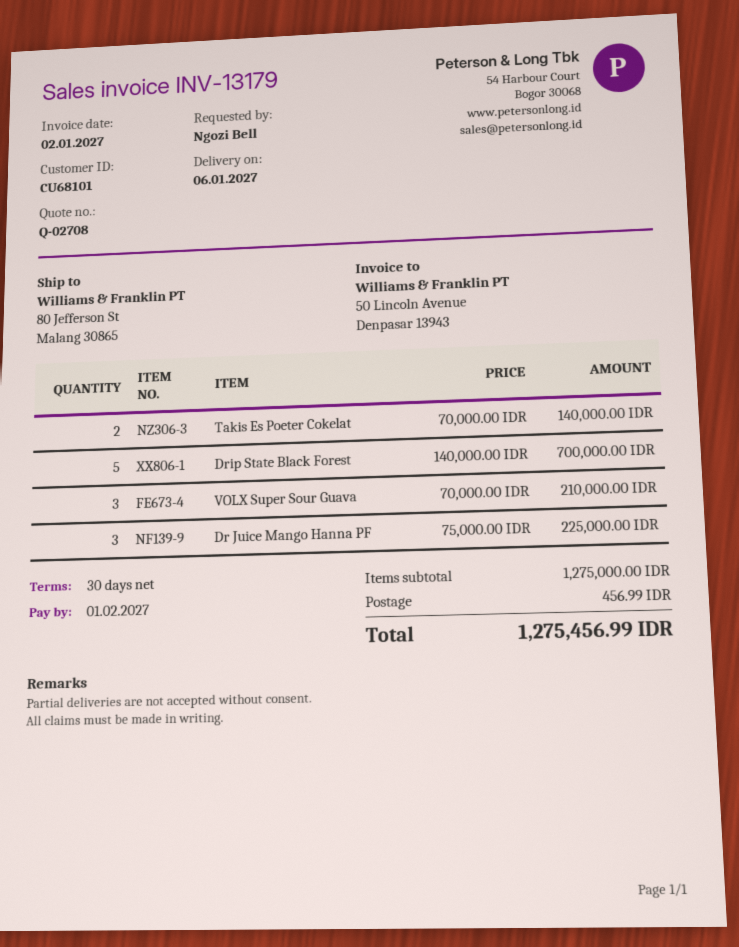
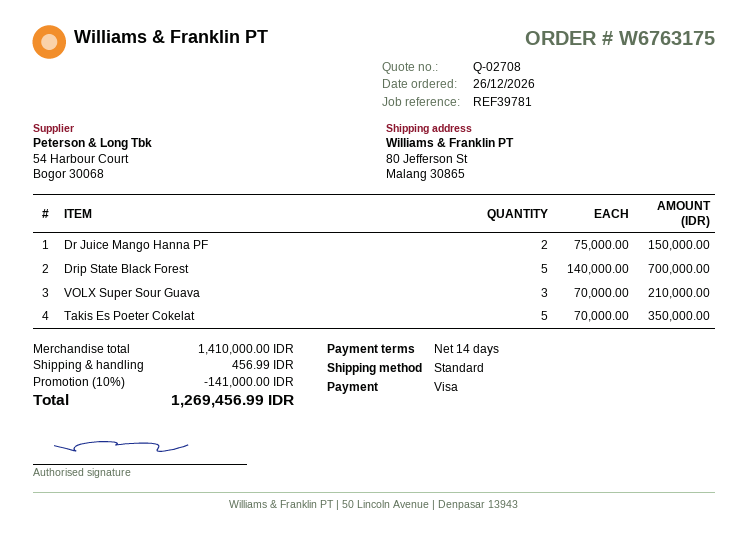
payment terms: 30 days -> 14 days
Takis Es Poeter Cokelat: 2 x 70000.00 = 140000.00 -> 5 x 70000.00 = 350000.00
Dr Juice Mango Hanna PF: 3 x 75000.00 = 225000.00 -> 2 x 75000.00 = 150000.00
subtotal: 1275000.00 -> 1410000.00
discount: none -> 10% = 141000.00
total: 1275456.99 -> 1269456.99

